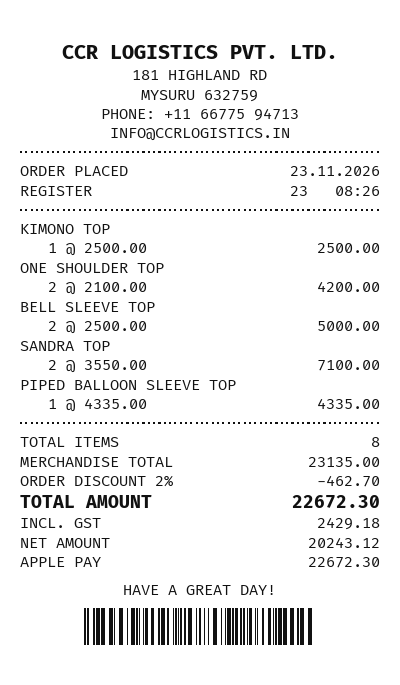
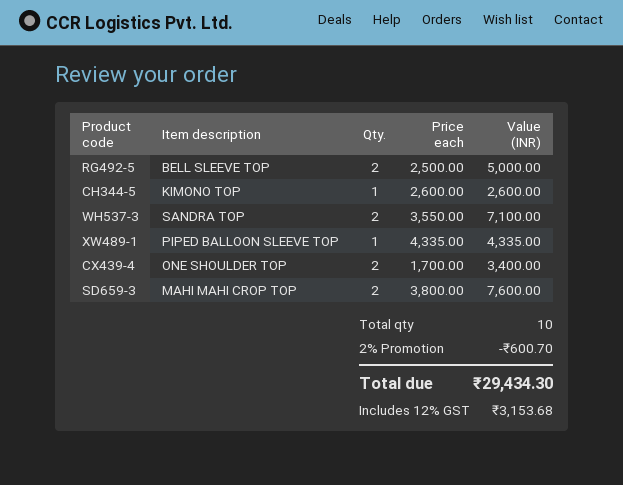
KIMONO TOP: 1 x 2500.00 = 2500.00 -> 1 x 2600.00 = 2600.00
ONE SHOULDER TOP: 2 x 2100.00 = 4200.00 -> 2 x 1700.00 = 3400.00
MAHI MAHI CROP TOP: none -> 2 x 3800.00 = 7600.00
total quantity: 8 -> 10
discount: 2% = 462.70 -> 2% = 600.70
tax: 2429.18 -> 3153.68
total: 22672.30 -> 29434.30

